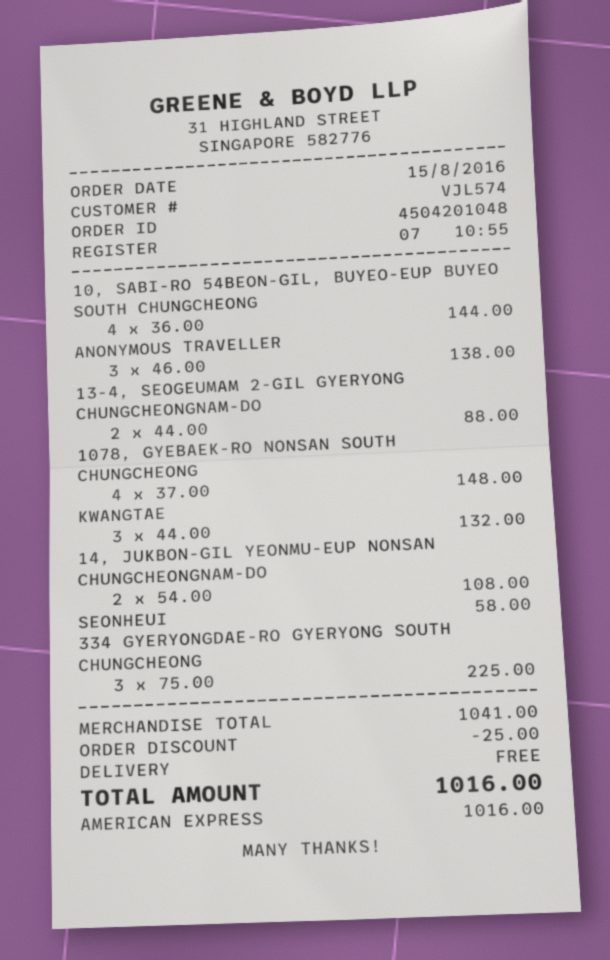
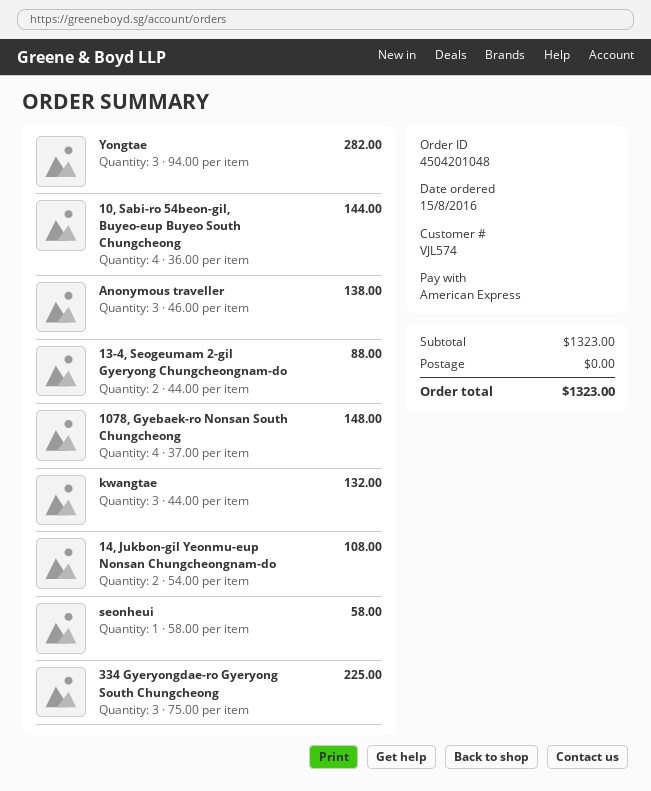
Yongtae: none -> 3 x 94.00 = 282.00
subtotal: 1041.00 -> 1323.00
discount: 25.00 -> none
total: 1016.00 -> 1323.00

